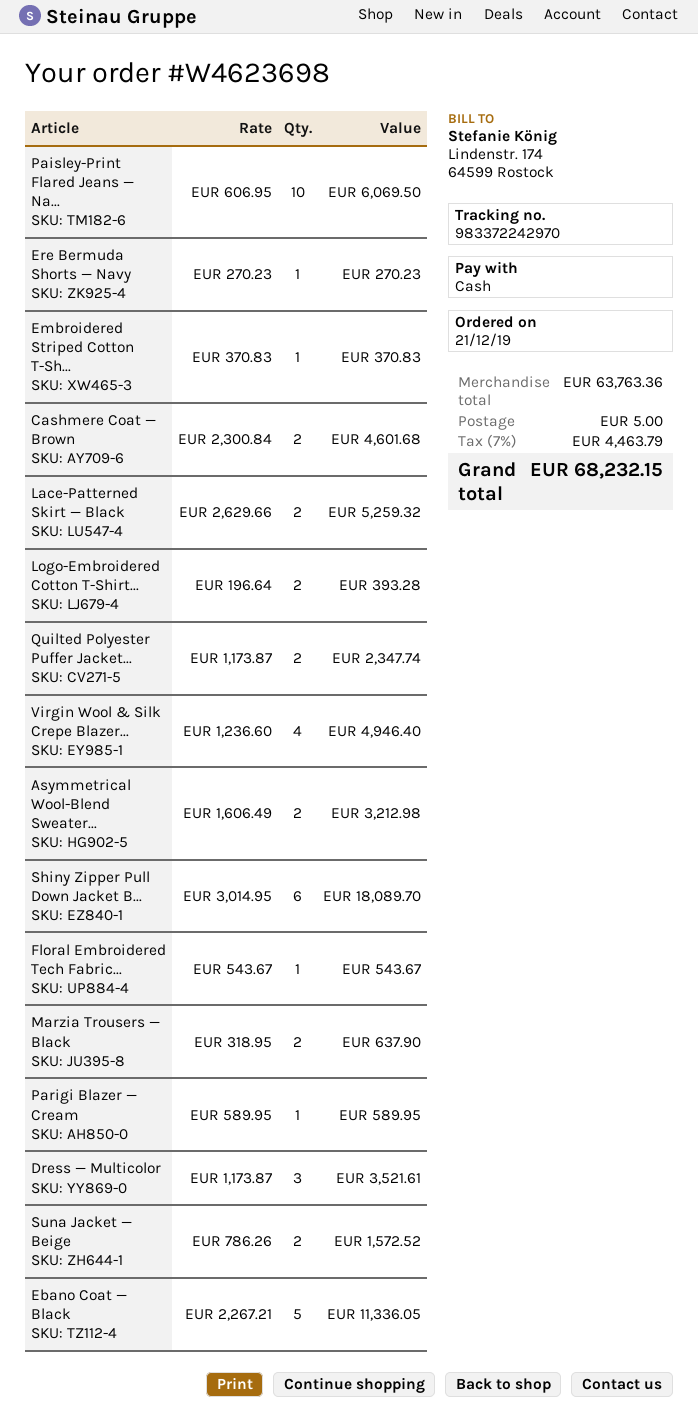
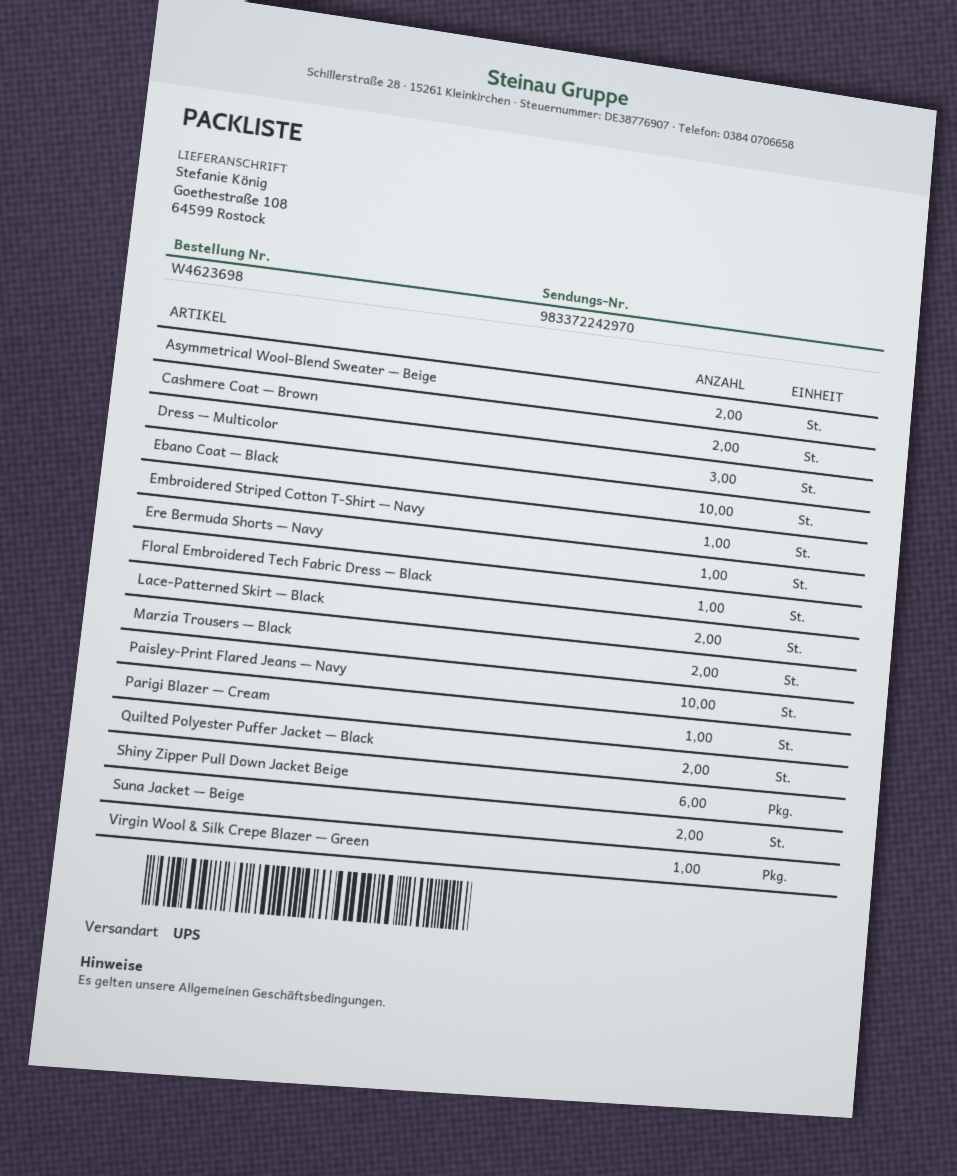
Logo-Embroidered Cotton T-Shirt...: 2 -> none
Virgin Wool & Silk Crepe Blazer...: 4 -> 1
Ebano Coat — Black: 5 -> 10

